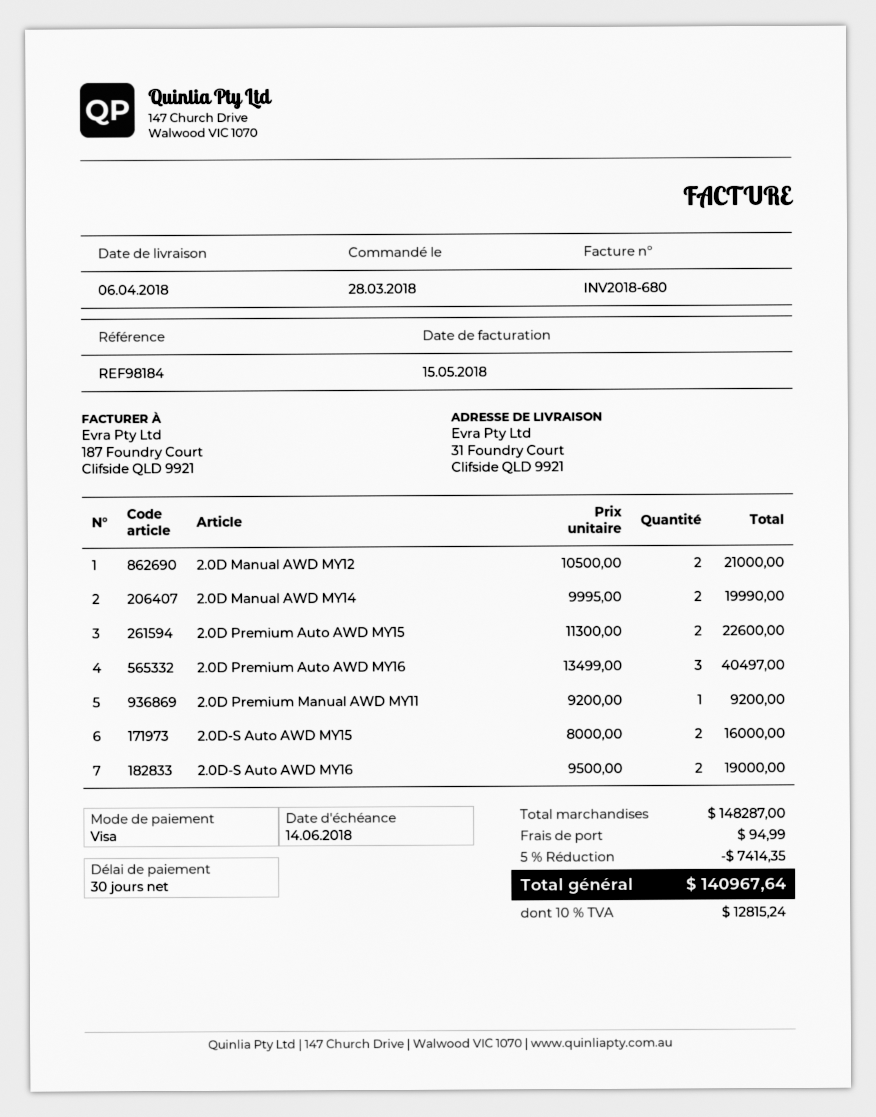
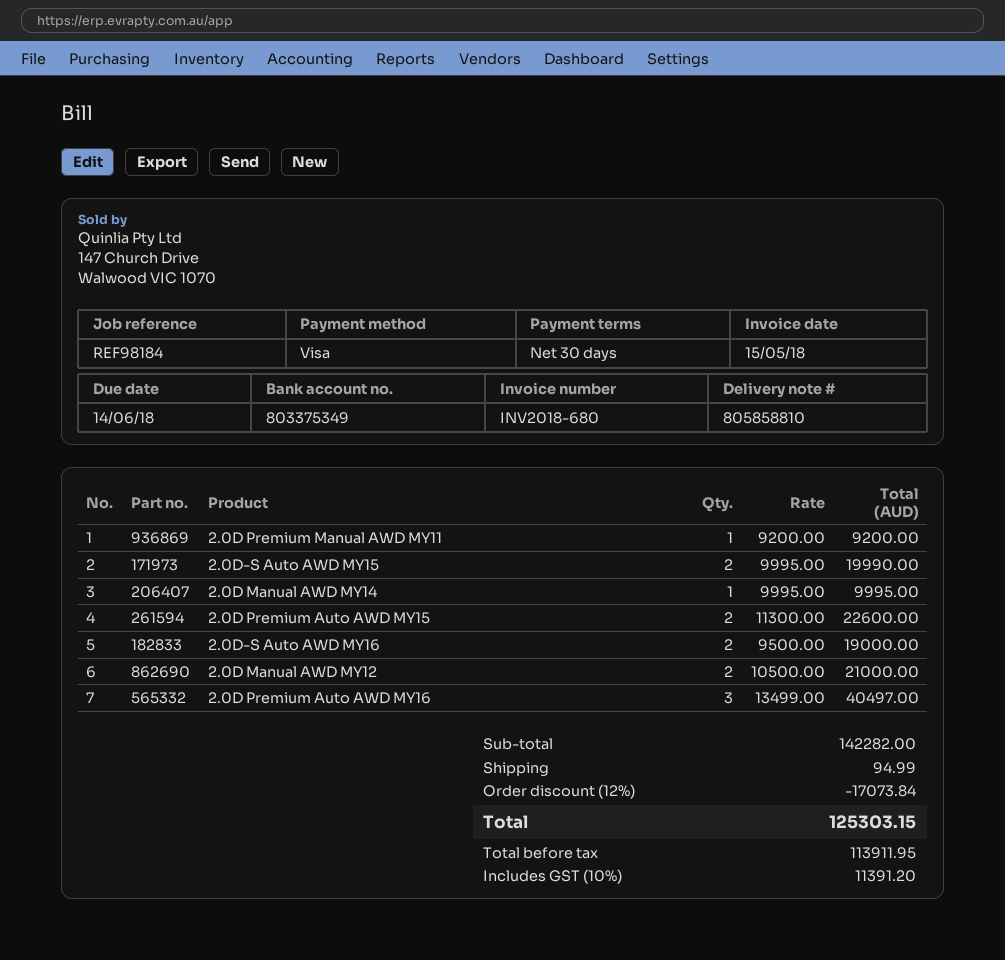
2.0D Manual AWD MY14: 2 x 9995.00 = 19990.00 -> 1 x 9995.00 = 9995.00
2.0D-S Auto AWD MY15: 2 x 8000.00 = 16000.00 -> 2 x 9995.00 = 19990.00
subtotal: 148287.00 -> 142282.00
discount: 5% = 7414.35 -> 12% = 17073.84
tax: 10% = 12815.24 -> 10% = 11391.20
total: 140967.64 -> 125303.15

